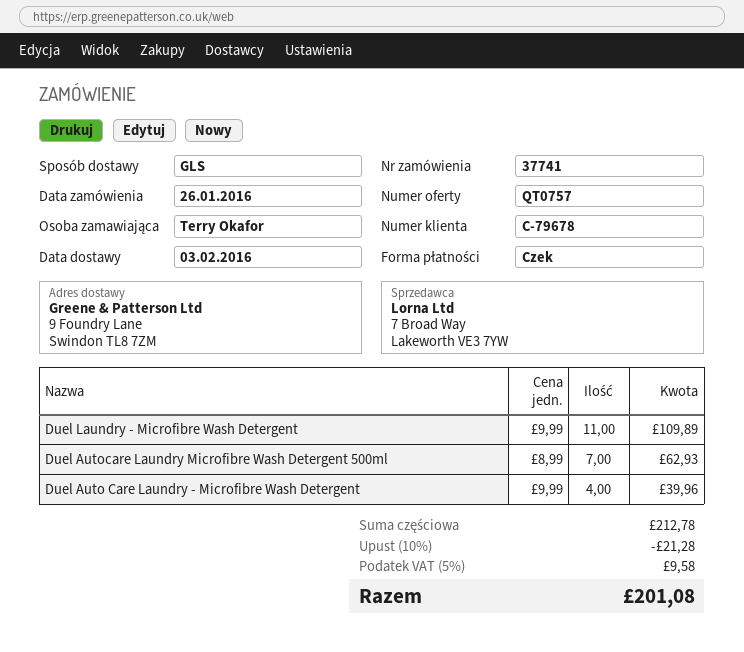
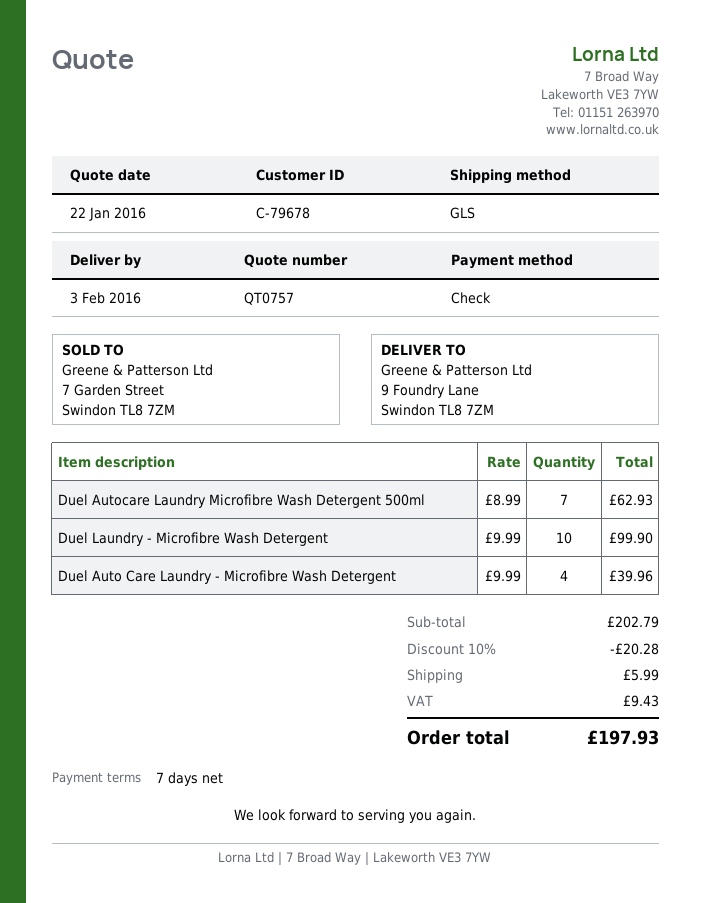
Duel Laundry - Microfibre Wash Detergent: 11 x 9.99 = 109.89 -> 10 x 9.99 = 99.90
subtotal: 212.78 -> 202.79
discount: 10% = 21.28 -> 10% = 20.28
shipping: none -> 5.99
tax: 9.58 -> 9.43
total: 201.08 -> 197.93

